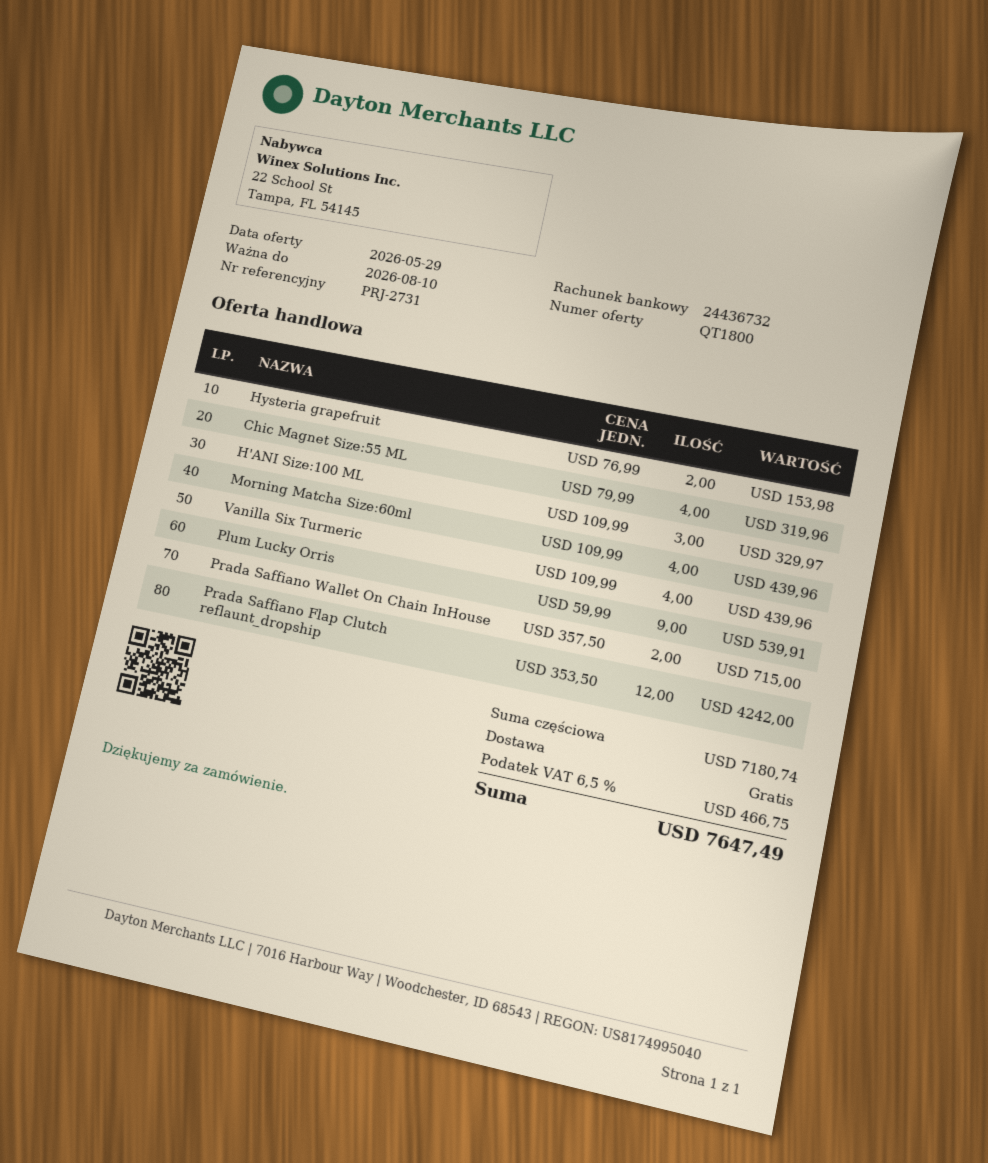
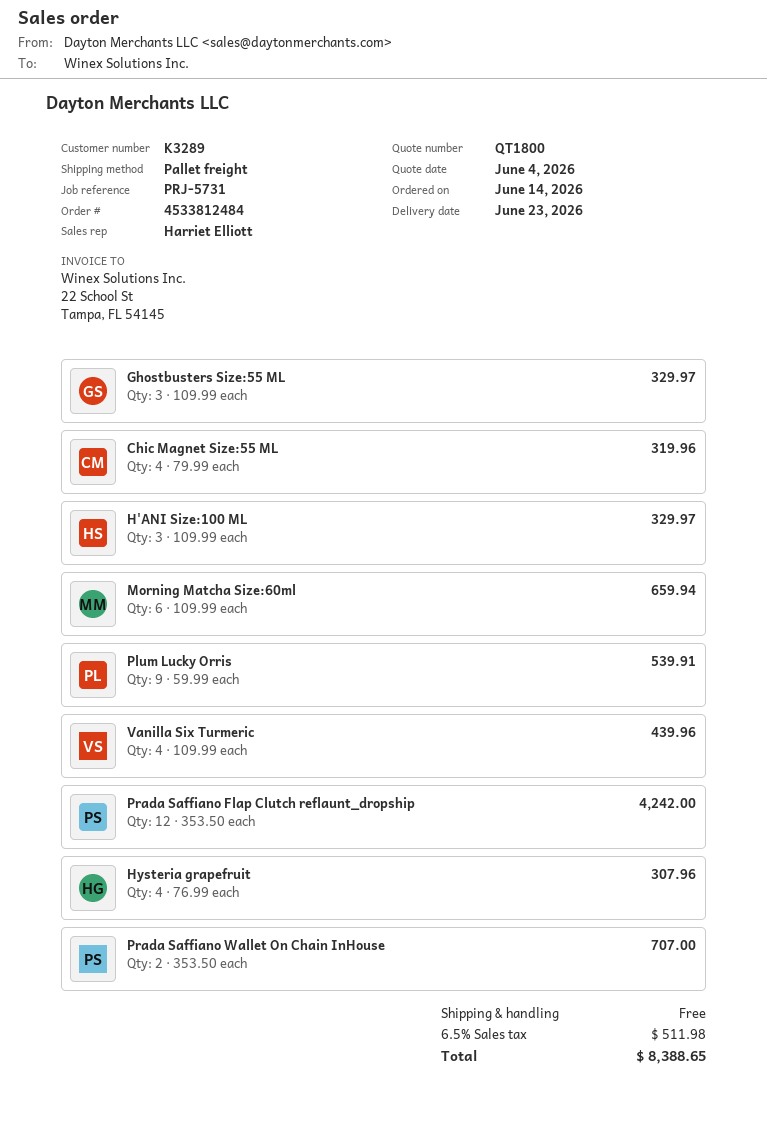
quote date: 2026-05-29 -> 2026-06-04
reference: PRJ-2731 -> PRJ-5731
Hysteria grapefruit: 2 x 76.99 = 153.98 -> 4 x 76.99 = 307.96
Morning Matcha Size:60ml: 4 x 109.99 = 439.96 -> 6 x 109.99 = 659.94
Prada Saffiano Wallet On Chain InHouse: 2 x 357.50 = 715.00 -> 2 x 353.50 = 707.00
Ghostbusters Size:55 ML: none -> 3 x 109.99 = 329.97
tax: 6.5% = 466.75 -> 6.5% = 511.98
total: 7647.49 -> 8388.65

